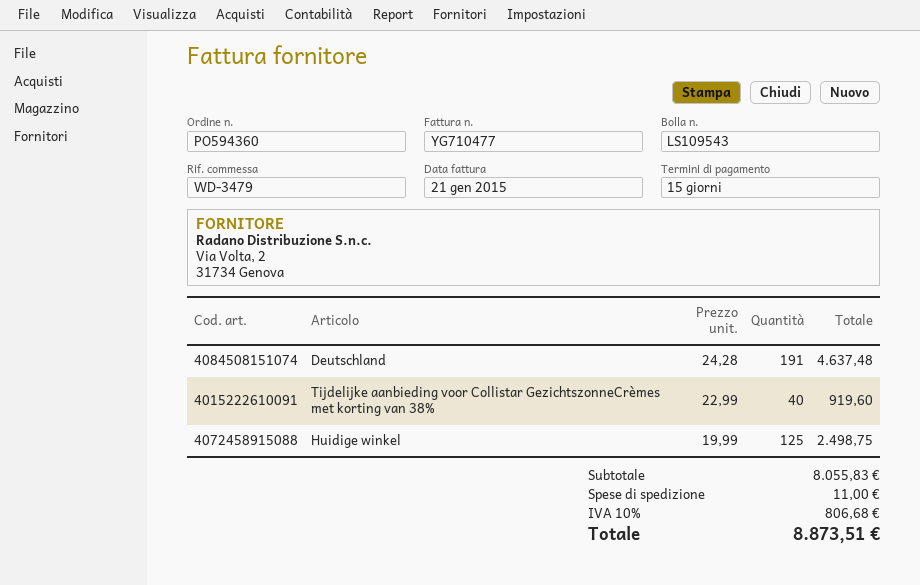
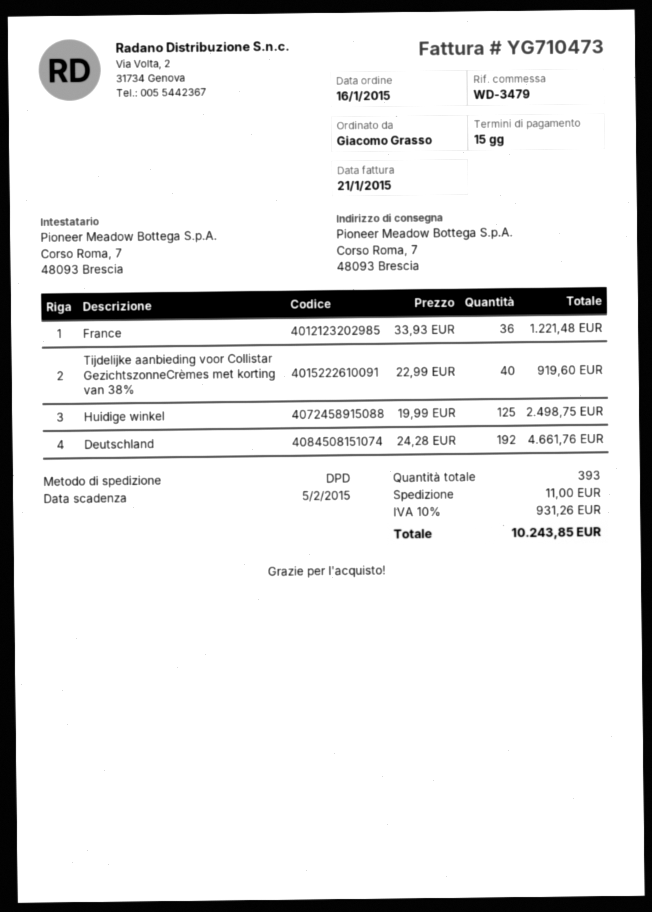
invoice number: YG710477 -> YG710473
Deutschland: 191 x 24.28 = 4637.48 -> 192 x 24.28 = 4661.76
France: none -> 36 x 33.93 = 1221.48
tax: 10% = 806.68 -> 10% = 931.26
total: 8873.51 -> 10243.85

